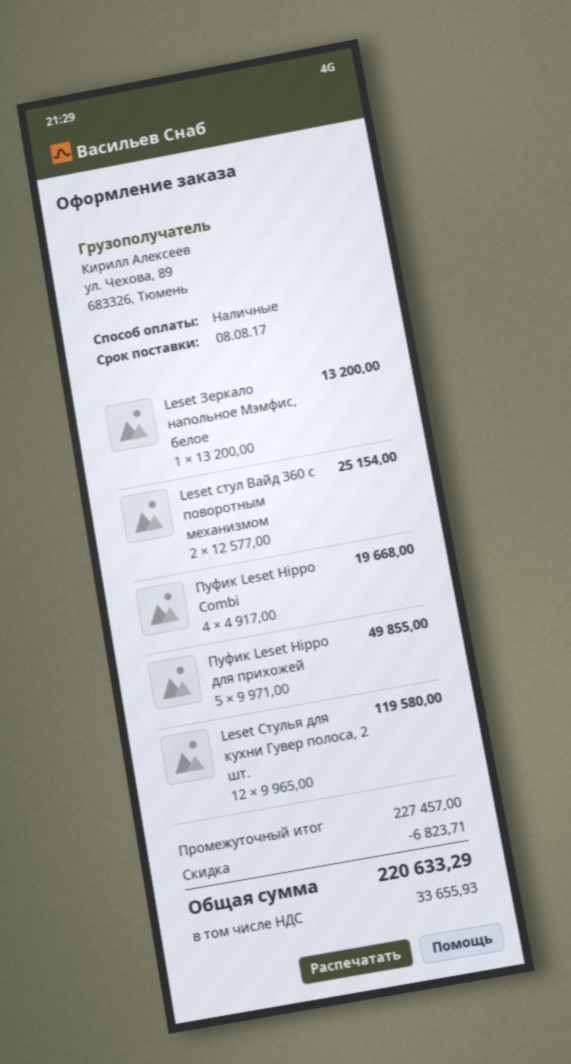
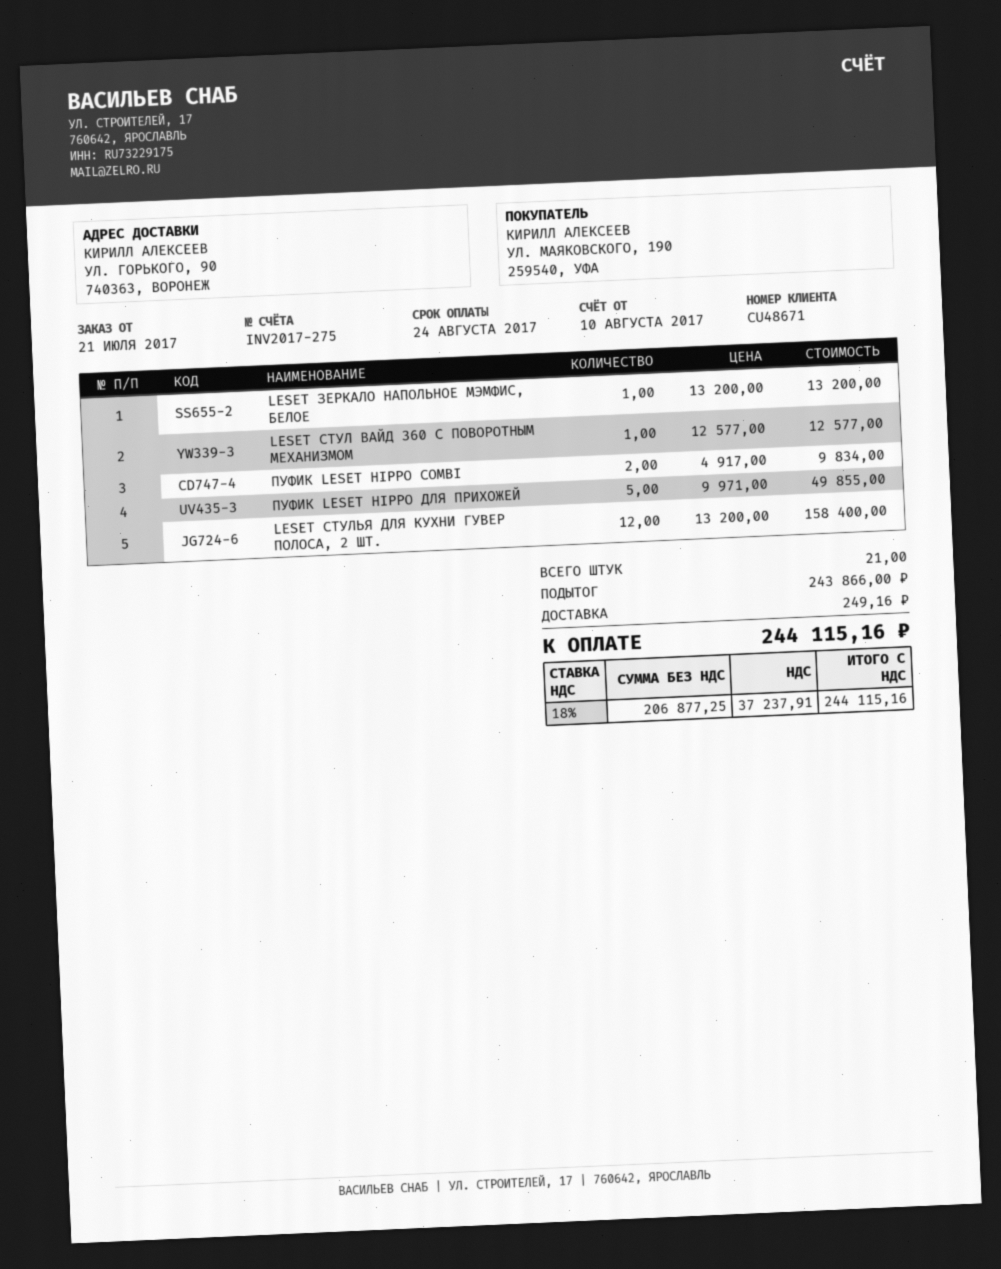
ship to: ул. Чехова, 89, 683326, Тюмень -> УЛ. ГОРЬКОГО, 90, 740363, ВОРОНЕЖ
Leset стул Вайд 360 с поворотным механизмом: 2 x 12577.00 = 25154.00 -> 1 x 12577.00 = 12577.00
Пуфик Leset Hippo Combi: 4 x 4917.00 = 19668.00 -> 2 x 4917.00 = 9834.00
Leset Стулья для кухни Гувер полоса, 2 шт.: 12 x 9965.00 = 119580.00 -> 12 x 13200.00 = 158400.00
subtotal: 227457.00 -> 243866.00
discount: 6823.71 -> none
shipping: none -> 249.16
tax: 33655.93 -> 37237.91
total: 220633.29 -> 244115.16

